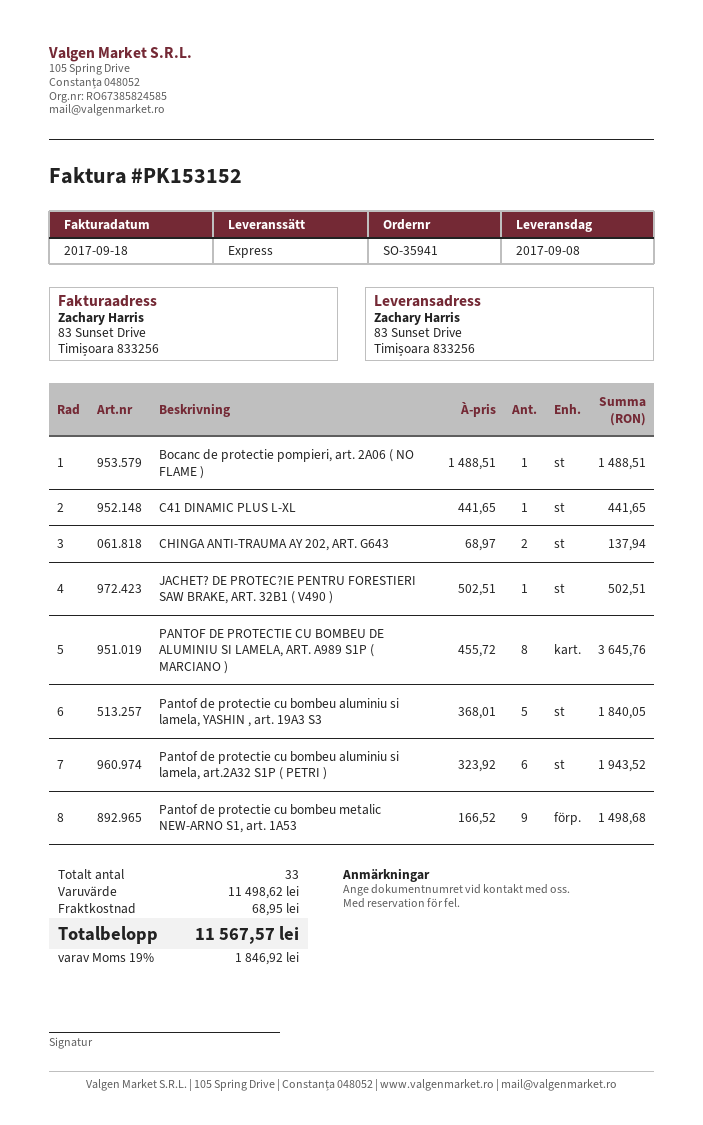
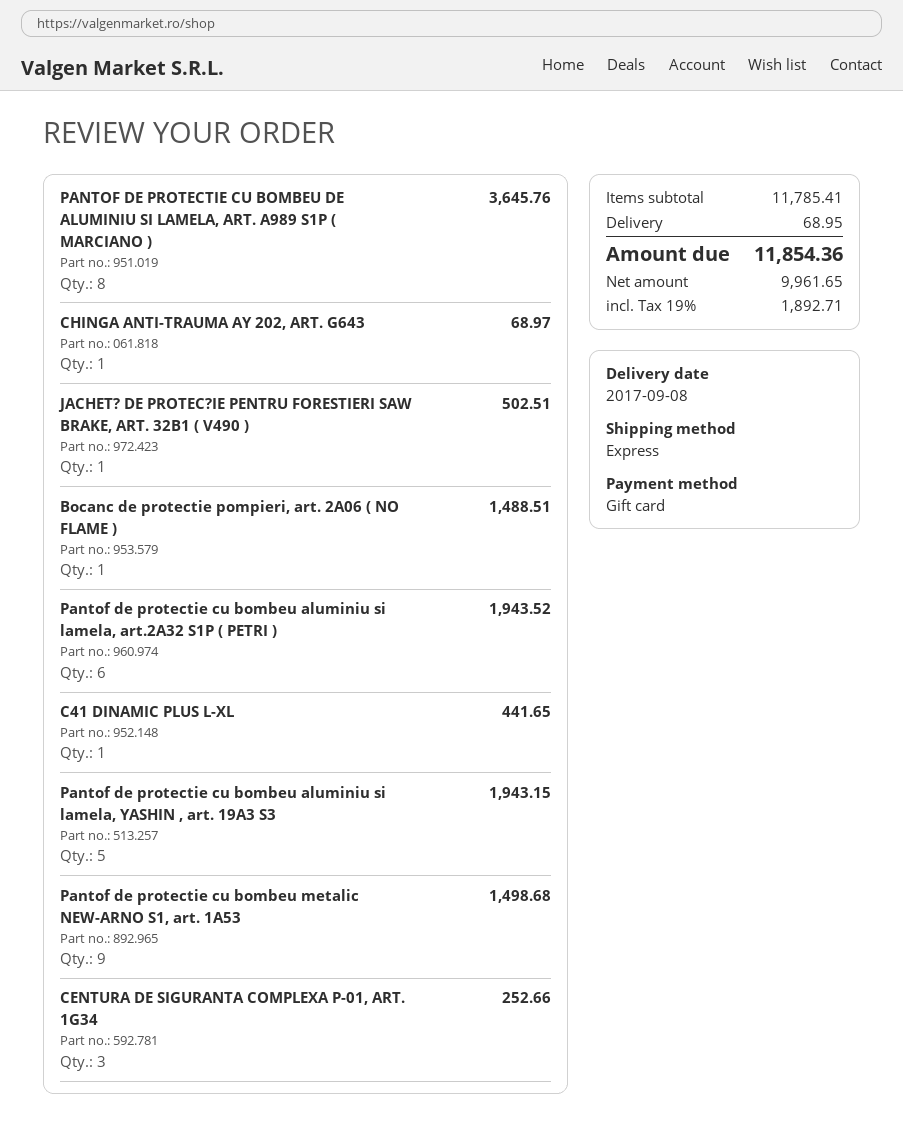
CHINGA ANTI-TRAUMA AY 202, ART. G643: 2 for 137.94 -> 1 for 68.97
Pantof de protectie cu bombeu aluminiu si lamela, YASHIN , art. 19A3 S3: 5 for 1840.05 -> 5 for 1943.15
CENTURA DE SIGURANTA COMPLEXA P-01, ART. 1G34: none -> 3 for 252.66
subtotal: 11498.62 -> 11785.41
tax: 19% = 1846.92 -> 19% = 1892.71
total: 11567.57 -> 11854.36

